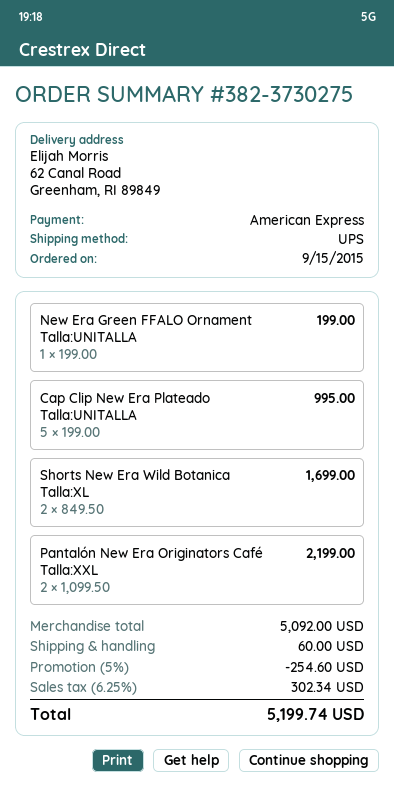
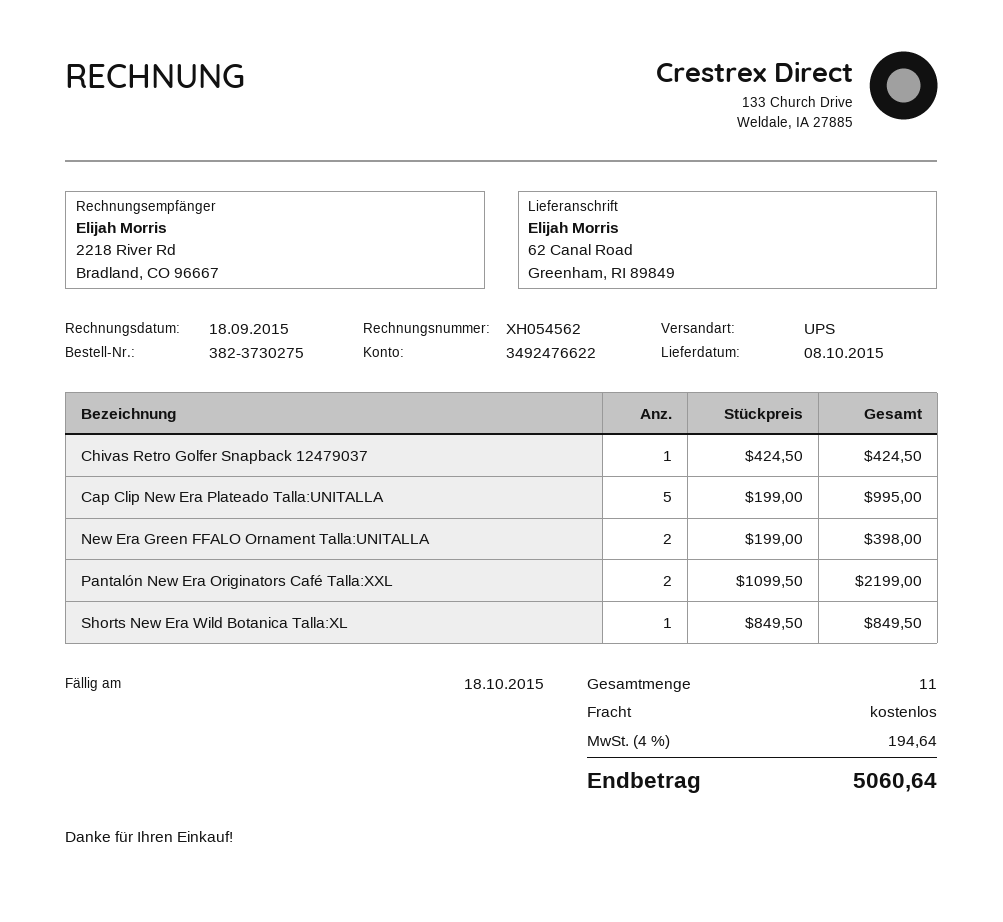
New Era Green FFALO Ornament Talla:UNITALLA: 1 x 199.00 = 199.00 -> 2 x 199.00 = 398.00
Shorts New Era Wild Botanica Talla:XL: 2 x 849.50 = 1699.00 -> 1 x 849.50 = 849.50
Chivas Retro Golfer Snapback 12479037: none -> 1 x 424.50 = 424.50
discount: 5% = 254.60 -> none
shipping: 60.00 -> 0.00
tax: 6.25% = 302.34 -> 4% = 194.64
total: 5199.74 -> 5060.64

